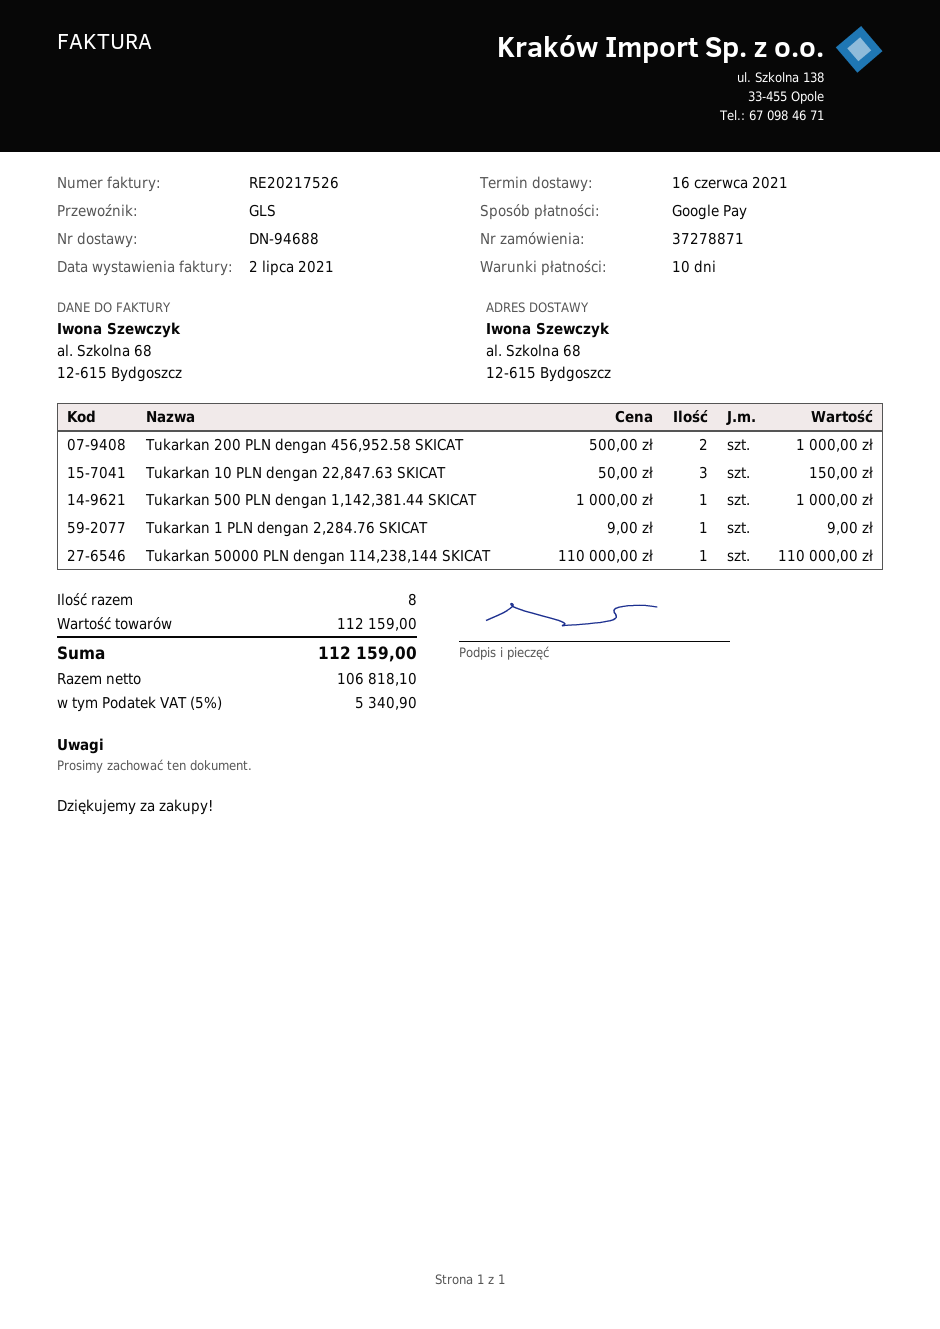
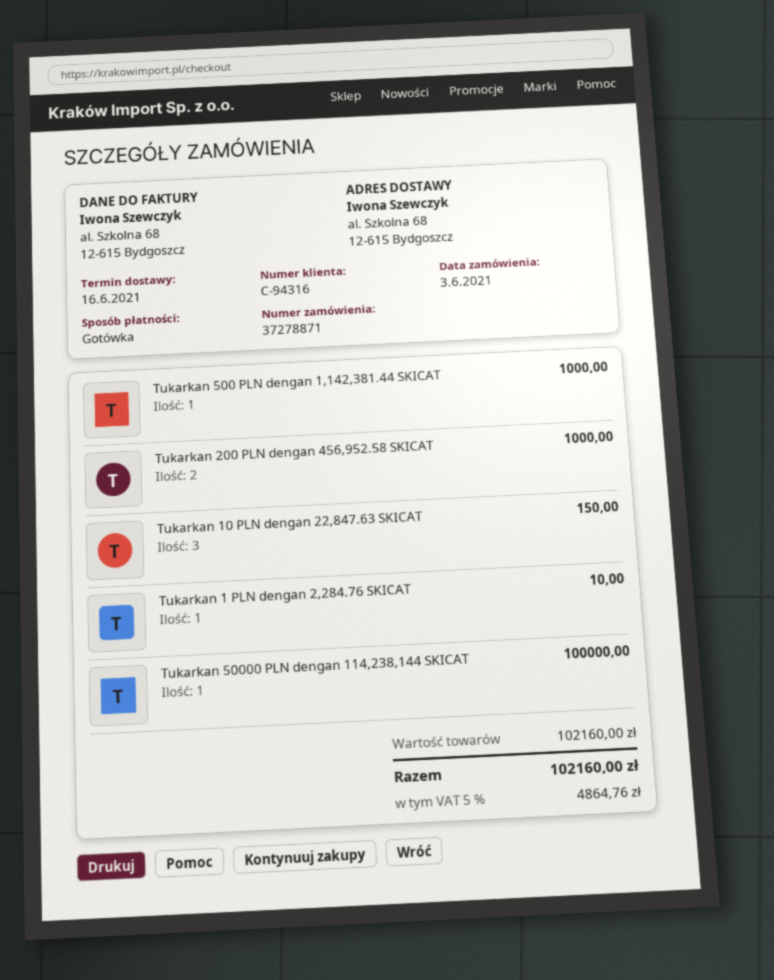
payment method: Google Pay -> cash
Tukarkan 1 PLN dengan 2,284.76 SKICAT: 1 for 9.00 -> 1 for 10.00
Tukarkan 50000 PLN dengan 114,238,144 SKICAT: 1 for 110000.00 -> 1 for 100000.00
subtotal: 112159.00 -> 102160.00
tax: 5% = 5340.90 -> 5% = 4864.76
total: 112159.00 -> 102160.00

